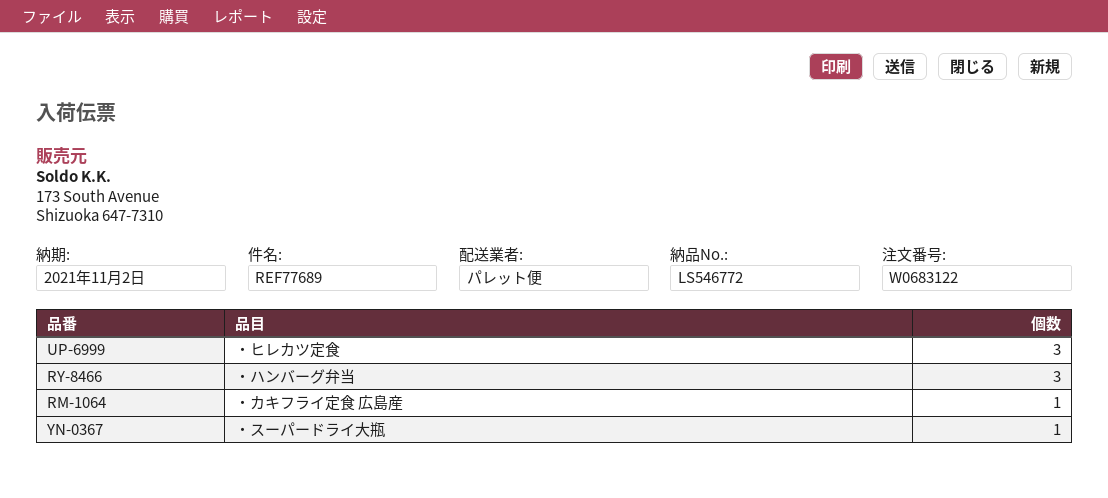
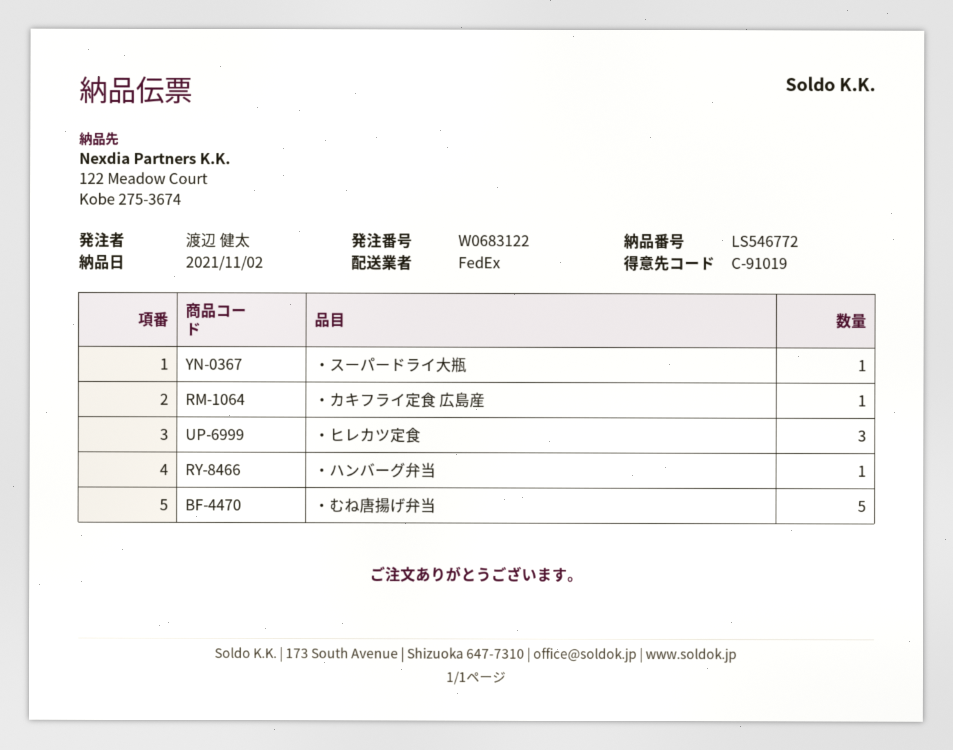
shipping method: pallet freight -> FedEx
・ハンバーグ弁当: 3 -> 1
・むね唐揚げ弁当: none -> 5

